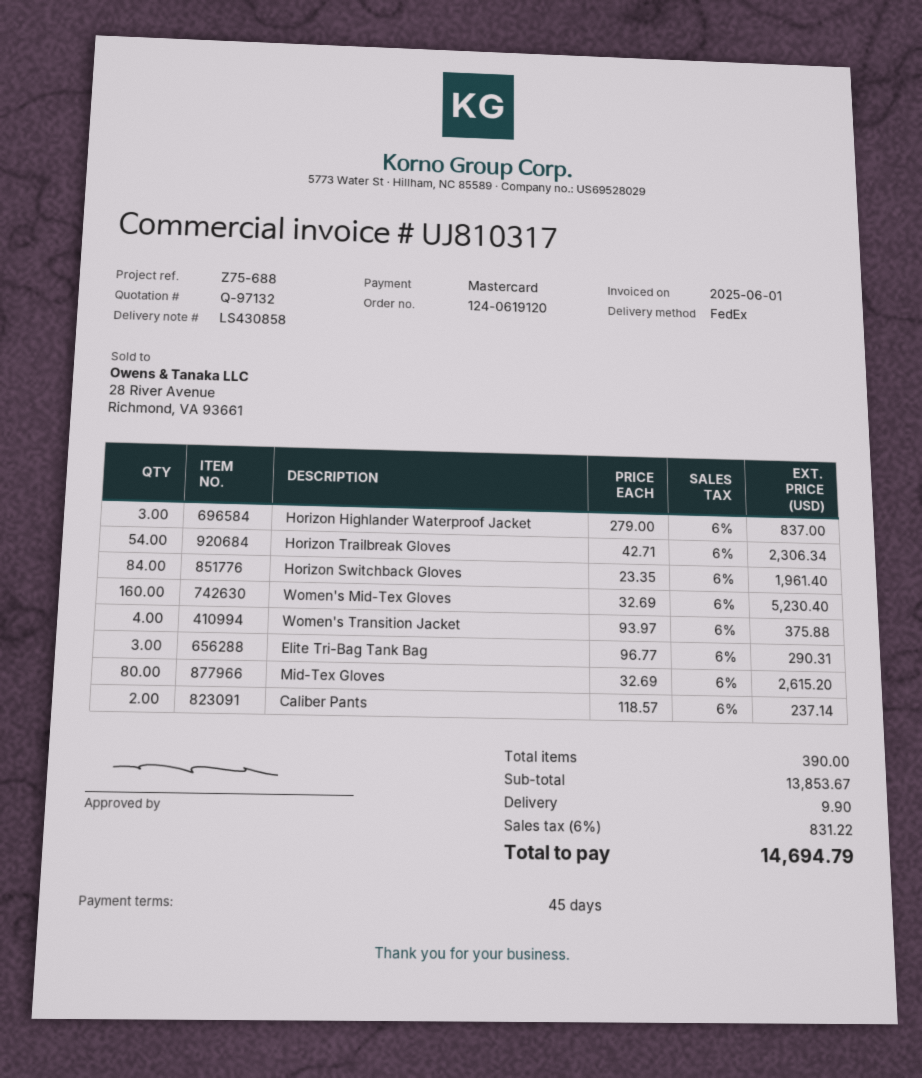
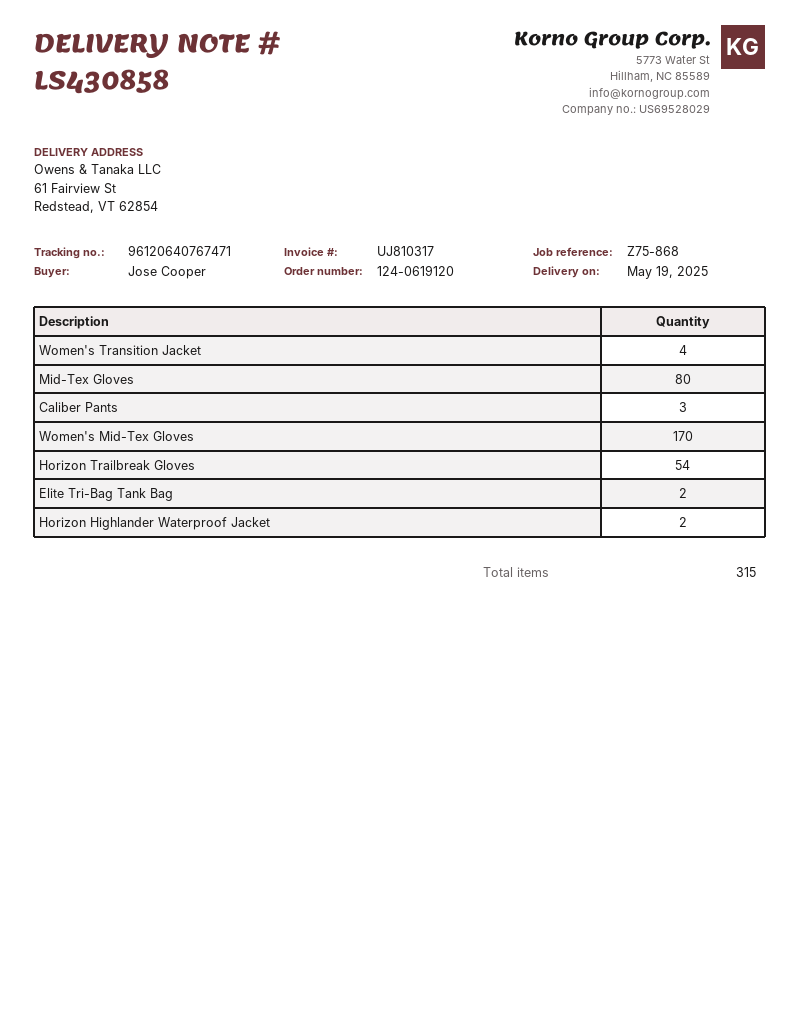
reference: Z75-688 -> Z75-868
Horizon Highlander Waterproof Jacket: 3 -> 2
Horizon Switchback Gloves: 84 -> none
Women's Mid-Tex Gloves: 160 -> 170
Elite Tri-Bag Tank Bag: 3 -> 2
Caliber Pants: 2 -> 3
total quantity: 390 -> 315

